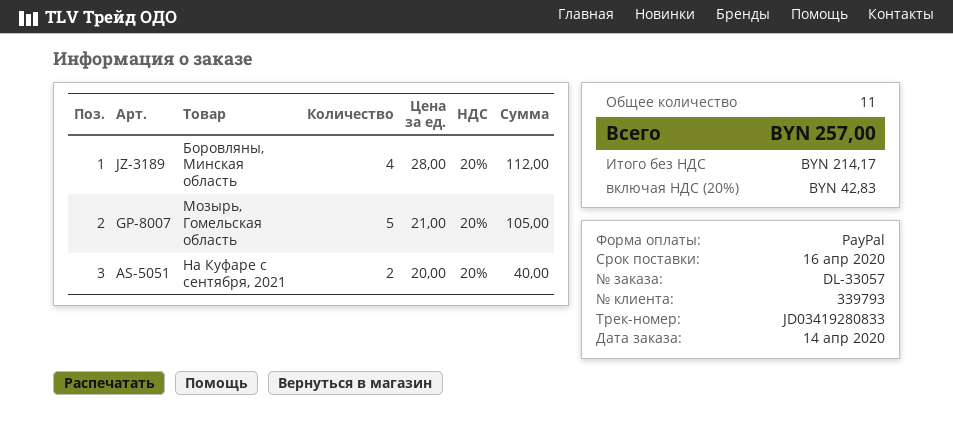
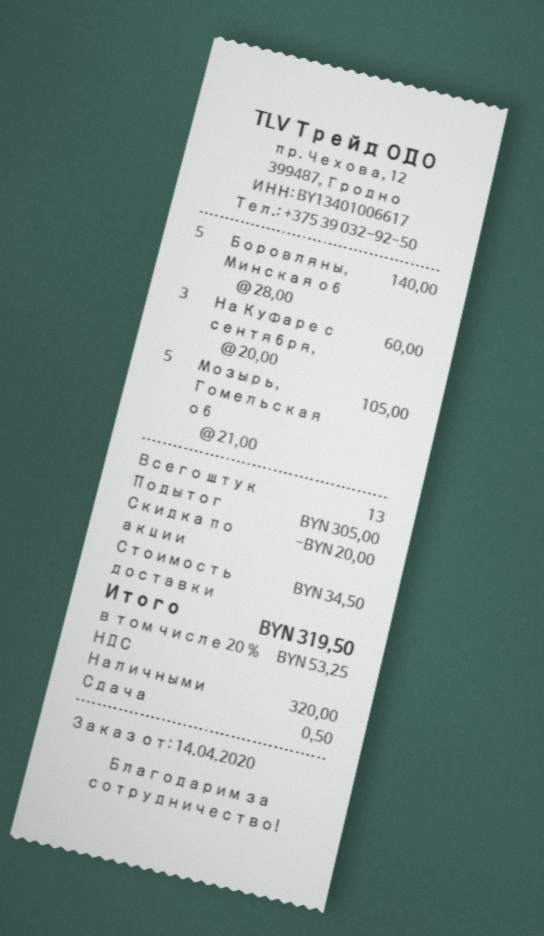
payment method: PayPal -> cash
Боровляны, Минская область: 4 x 28.00 = 112.00 -> 5 x 28.00 = 140.00
На Куфаре с сентября, 2021: 2 x 20.00 = 40.00 -> 3 x 20.00 = 60.00
total quantity: 11 -> 13
discount: none -> 20.00
shipping: none -> 34.50
tax: 20% = 42.83 -> 20% = 53.25
total: 257.00 -> 319.50

